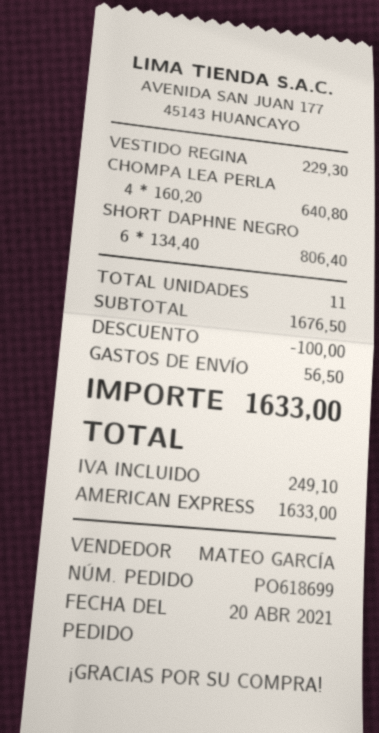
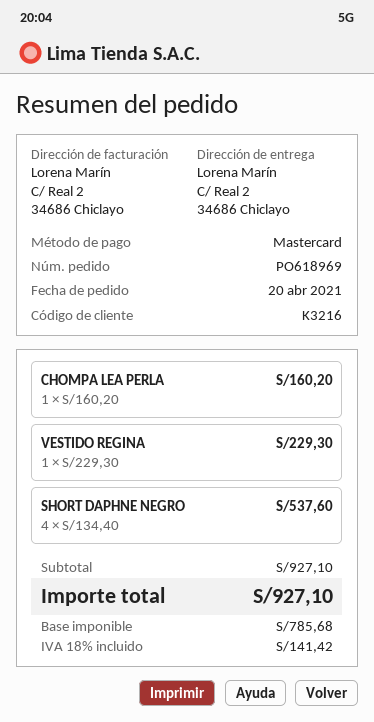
order number: PO618699 -> PO618969
payment method: American Express -> Mastercard
CHOMPA LEA PERLA: 4 x 160.20 = 640.80 -> 1 x 160.20 = 160.20
SHORT DAPHNE NEGRO: 6 x 134.40 = 806.40 -> 4 x 134.40 = 537.60
subtotal: 1676.50 -> 927.10
discount: 100.00 -> none
shipping: 56.50 -> none
tax: 249.10 -> 141.42
total: 1633.00 -> 927.10

